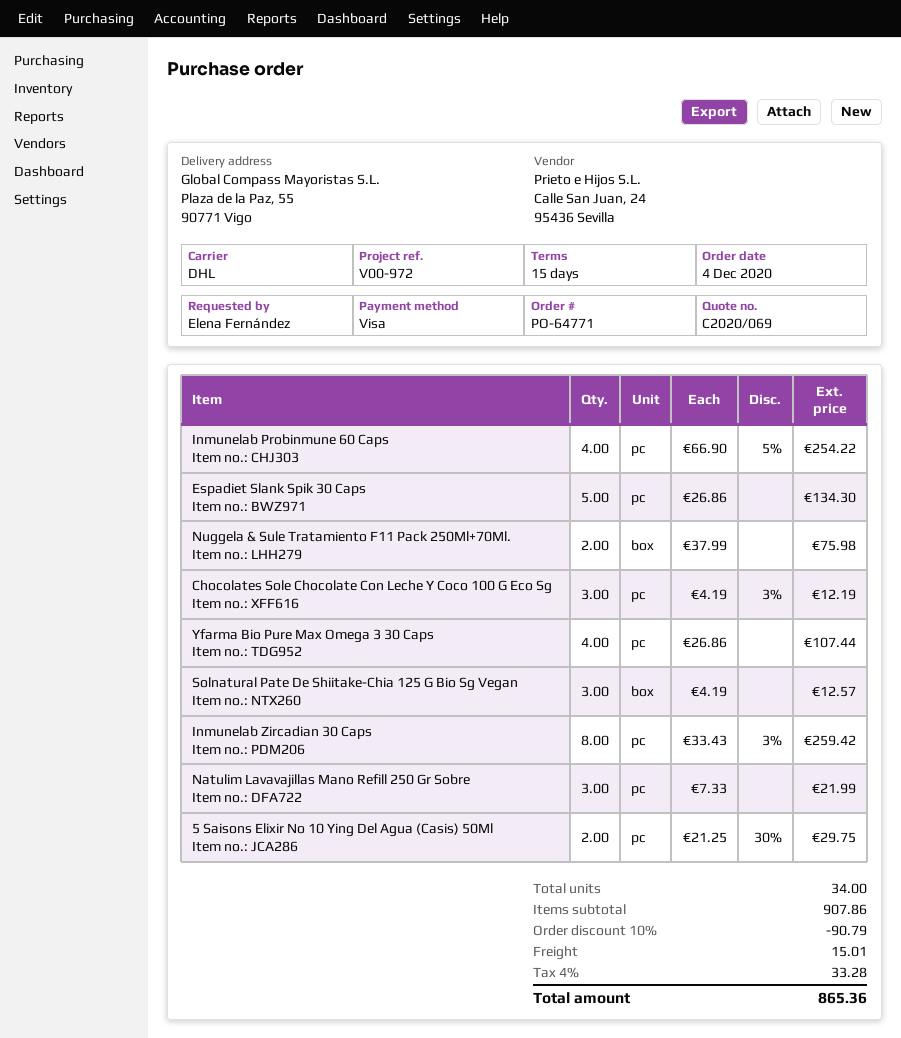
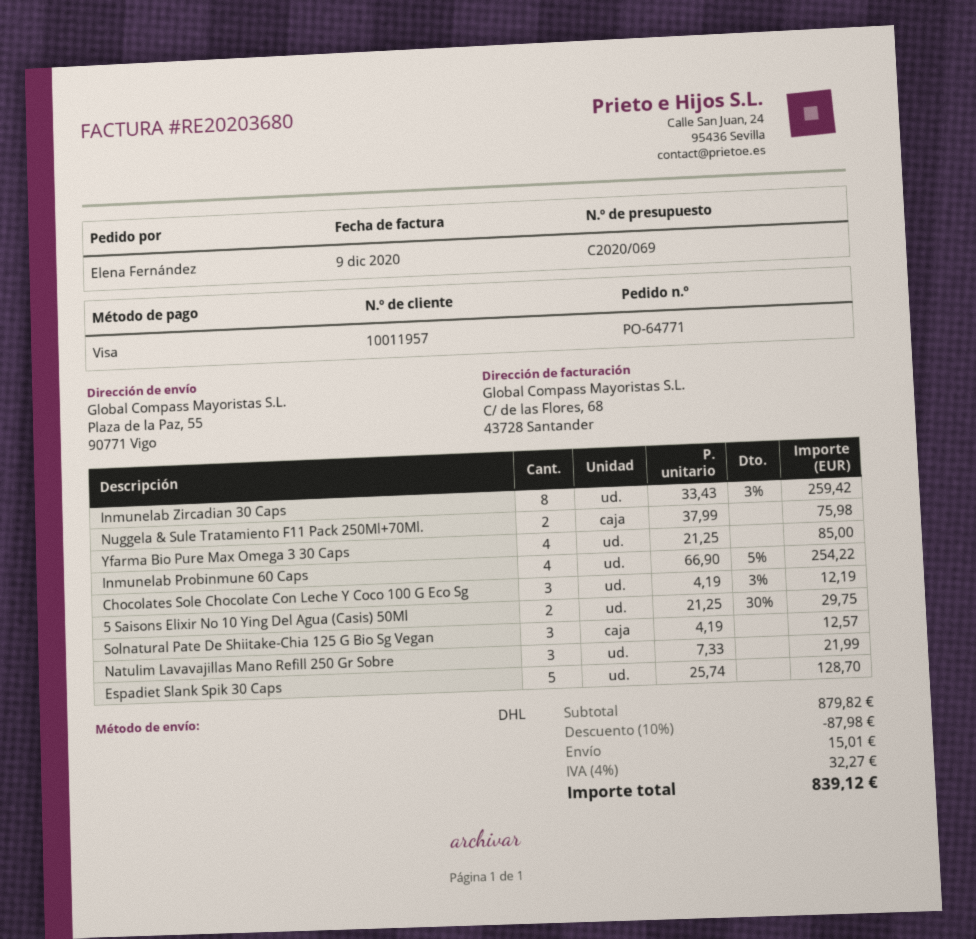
Espadiet Slank Spik 30 Caps: 5 x 26.86 = 134.30 -> 5 x 25.74 = 128.70
Yfarma Bio Pure Max Omega 3 30 Caps: 4 x 26.86 = 107.44 -> 4 x 21.25 = 85.00
subtotal: 907.86 -> 879.82
discount: 10% = 90.79 -> 10% = 87.98
tax: 4% = 33.28 -> 4% = 32.27
total: 865.36 -> 839.12

